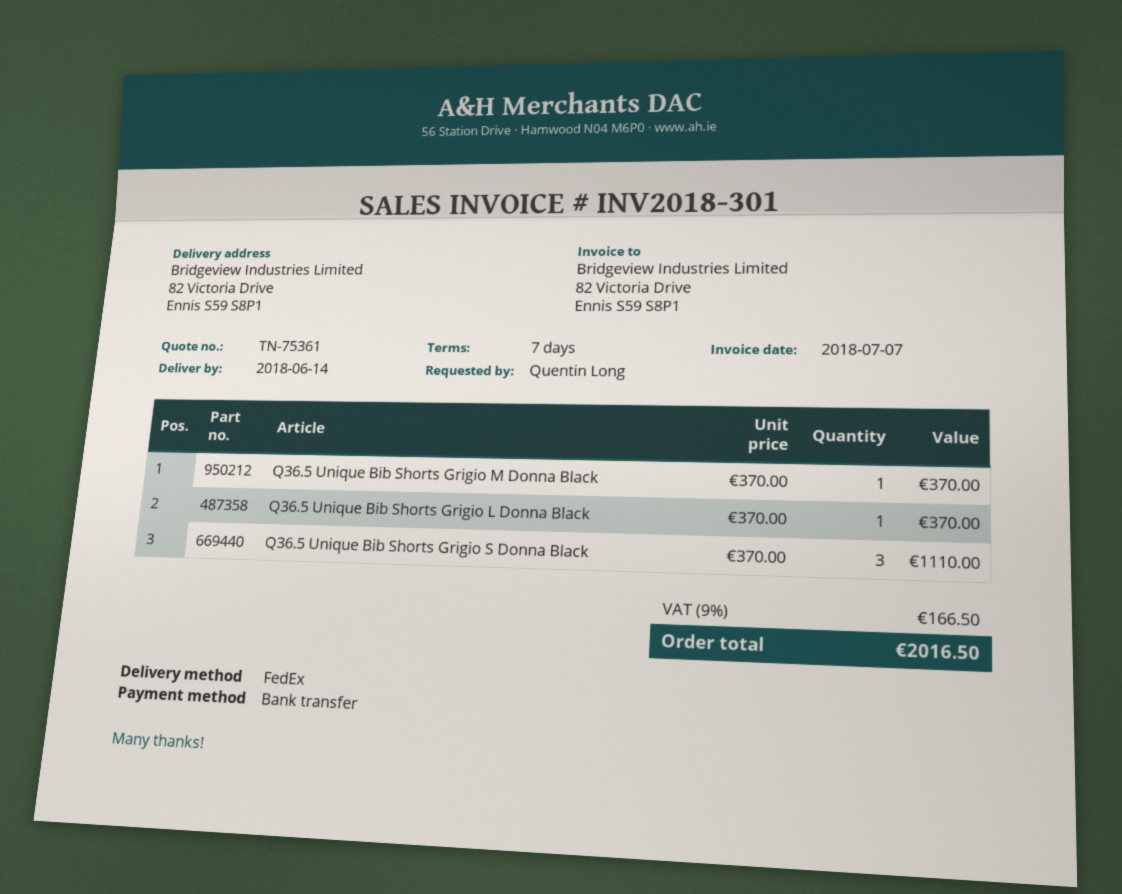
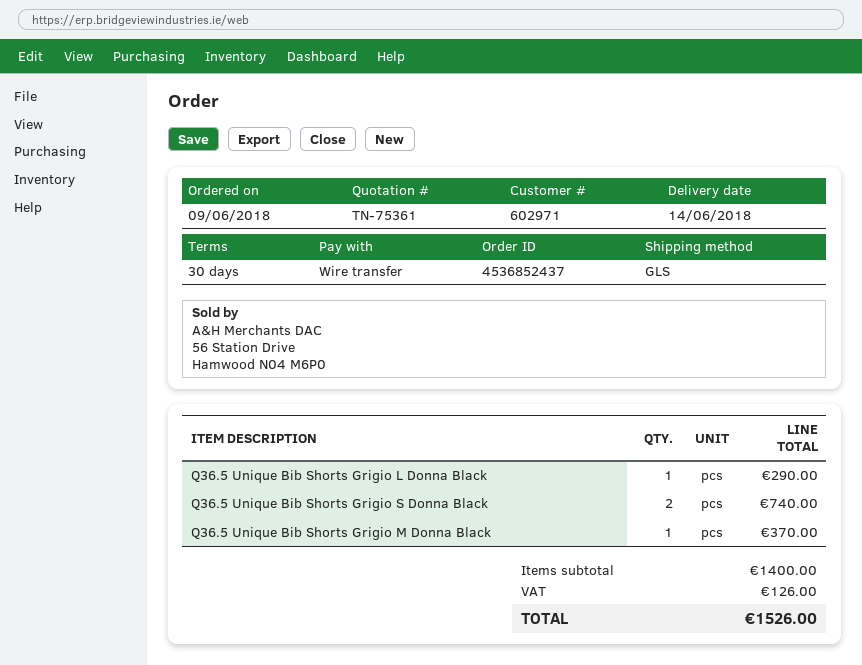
payment terms: 7 days -> 30 days
shipping method: FedEx -> GLS
Q36.5 Unique Bib Shorts Grigio L Donna Black: 1 for 370.00 -> 1 for 290.00
Q36.5 Unique Bib Shorts Grigio S Donna Black: 3 for 1110.00 -> 2 for 740.00
tax: 166.50 -> 126.00
total: 2016.50 -> 1526.00

